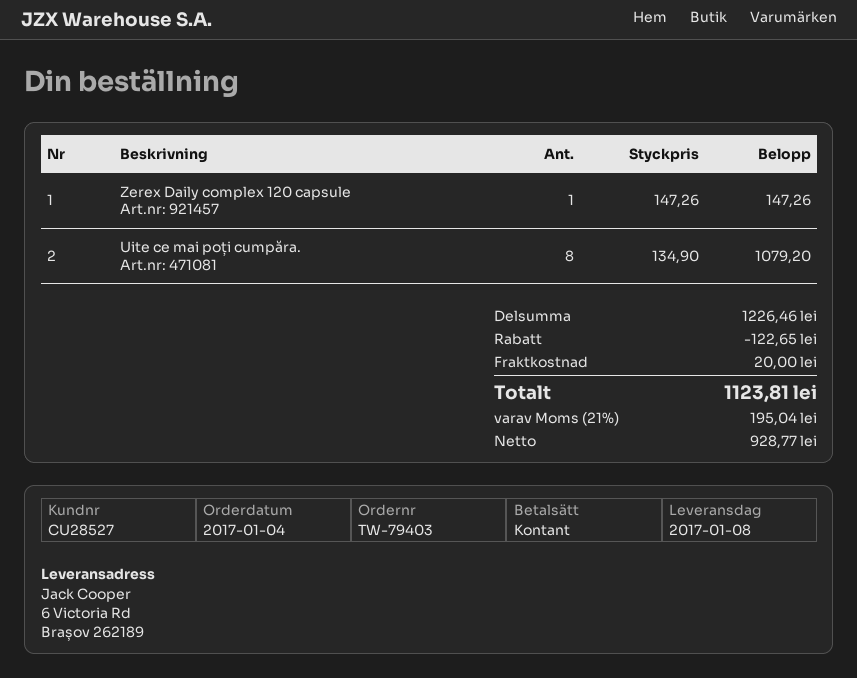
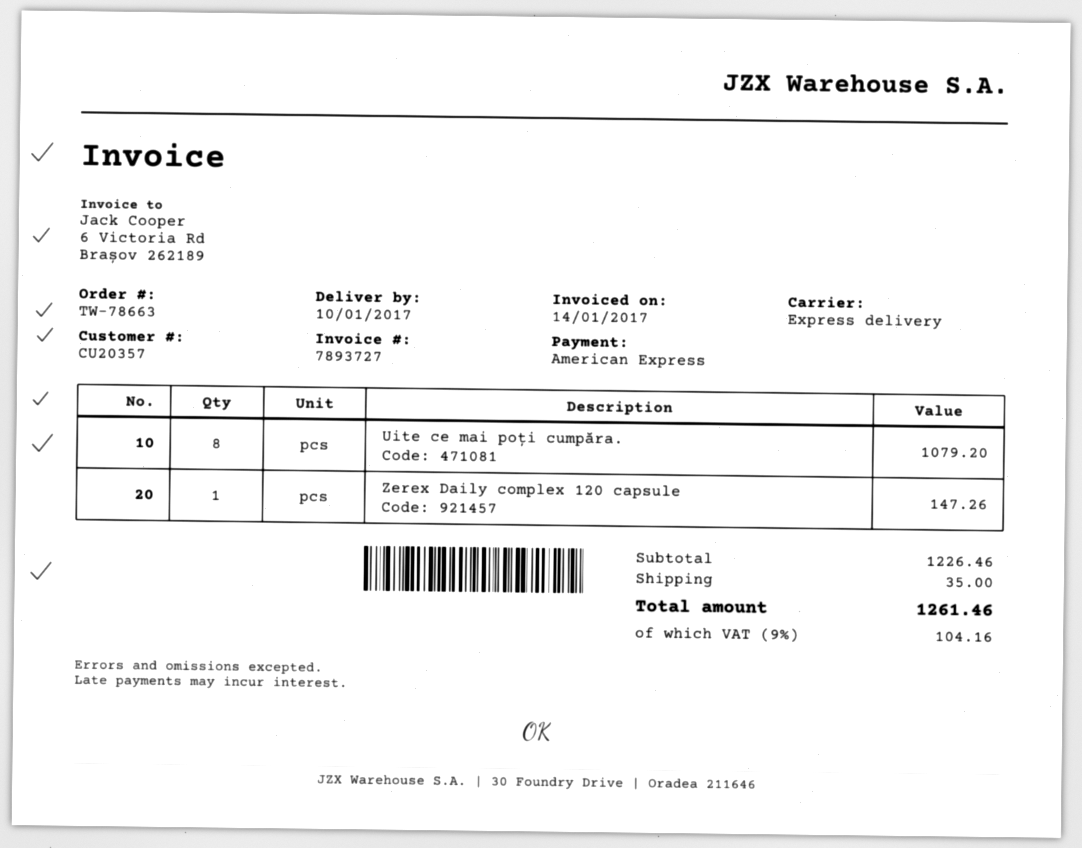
order number: TW-79403 -> TW-78663
delivery date: 2017-01-08 -> 2017-01-10
customer number: CU28527 -> CU20357
payment method: cash -> American Express
discount: 122.65 -> none
shipping: 20.00 -> 35.00
tax: 21% = 195.04 -> 9% = 104.16
total: 1123.81 -> 1261.46

